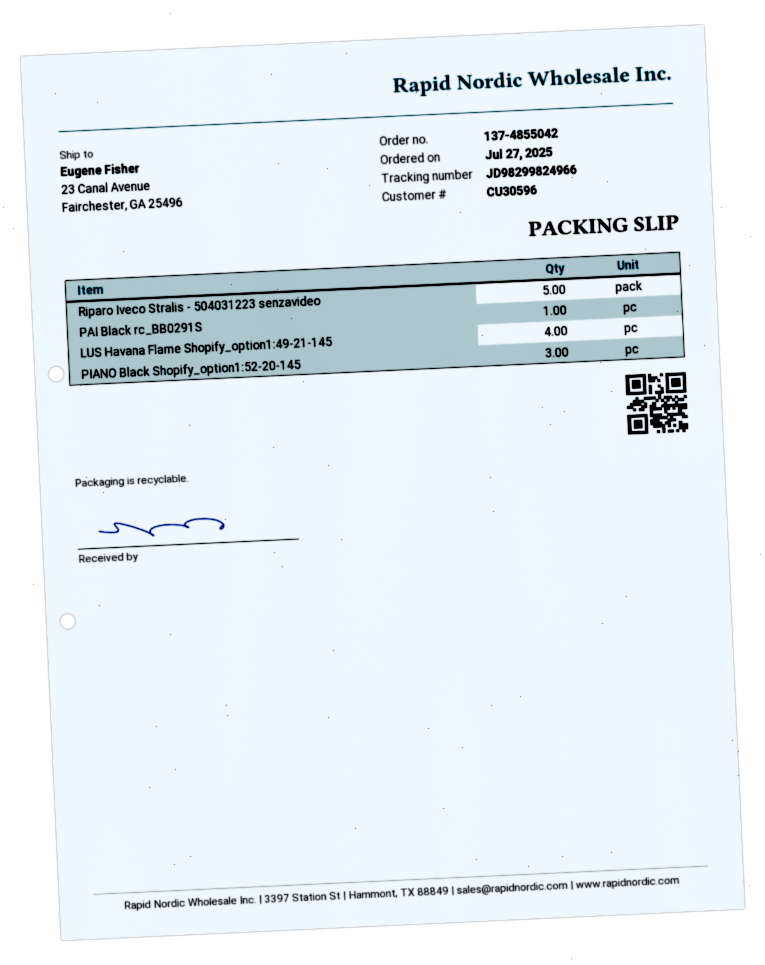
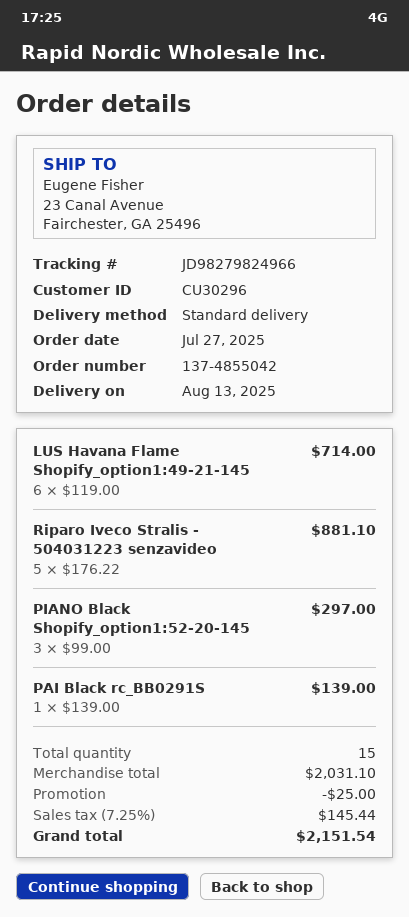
customer number: CU30596 -> CU30296
tracking number: JD98299824966 -> JD98279824966
LUS Havana Flame Shopify_option1:49-21-145: 4 -> 6

